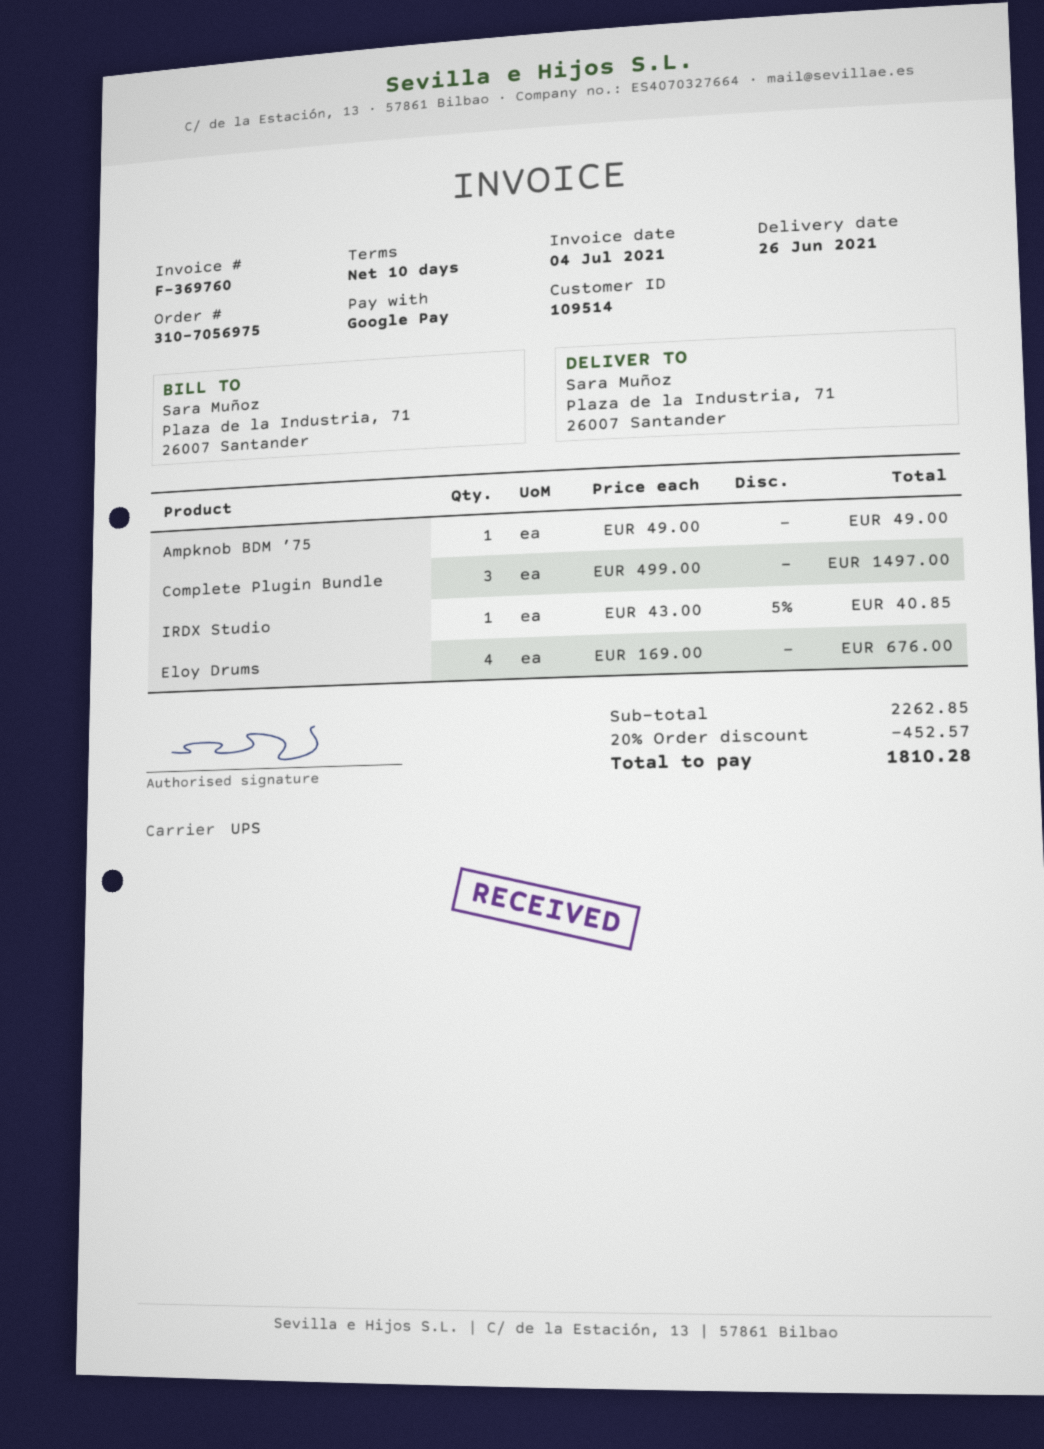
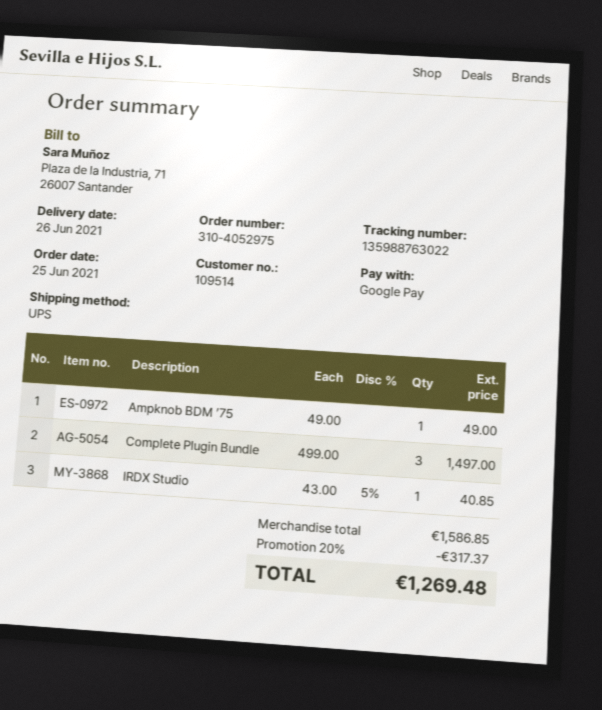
order number: 310-7056975 -> 310-4052975
Eloy Drums: 4 x 169.00 = 676.00 -> none
subtotal: 2262.85 -> 1586.85
discount: 20% = 452.57 -> 20% = 317.37
total: 1810.28 -> 1269.48

